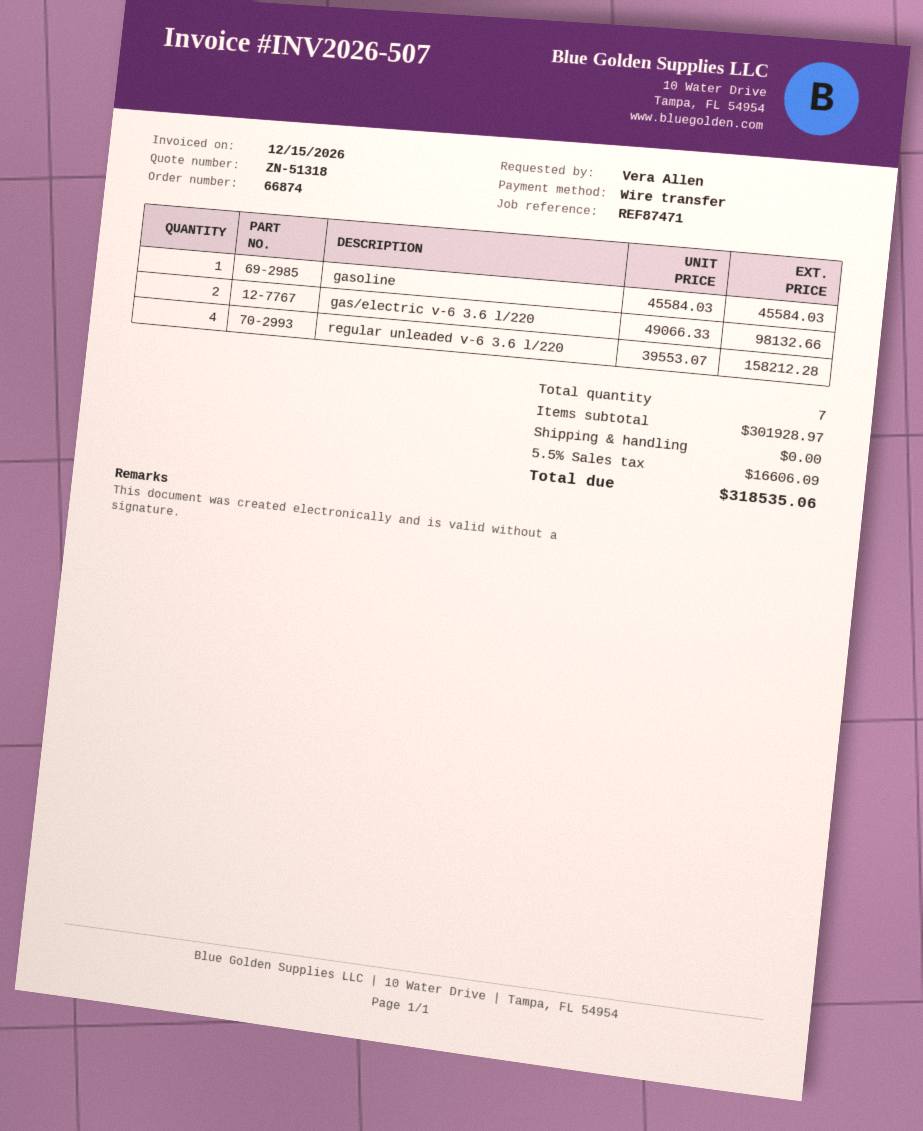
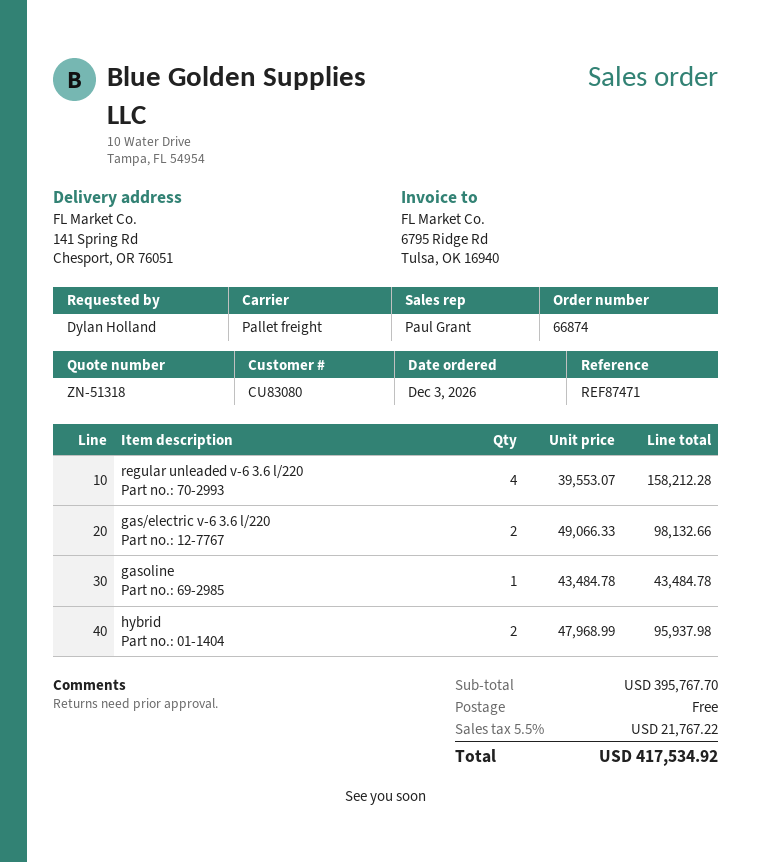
ordered by: Vera Allen -> Dylan Holland
gasoline: 1 x 45584.03 = 45584.03 -> 1 x 43484.78 = 43484.78
hybrid: none -> 2 x 47968.99 = 95937.98
subtotal: 301928.97 -> 395767.70
tax: 5.5% = 16606.09 -> 5.5% = 21767.22
total: 318535.06 -> 417534.92

